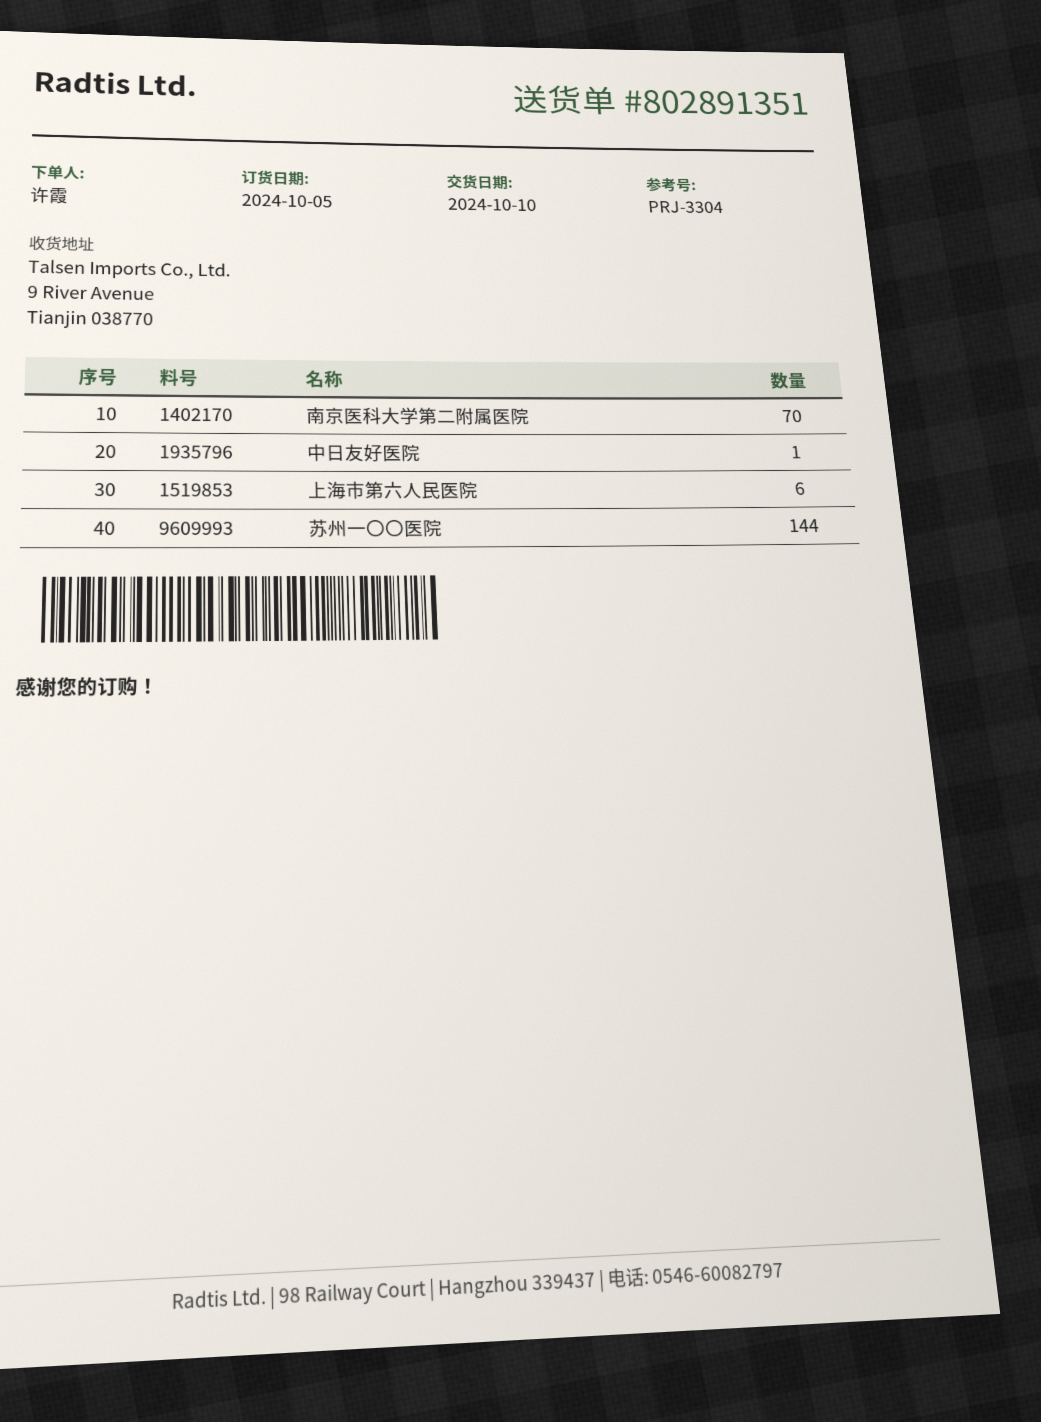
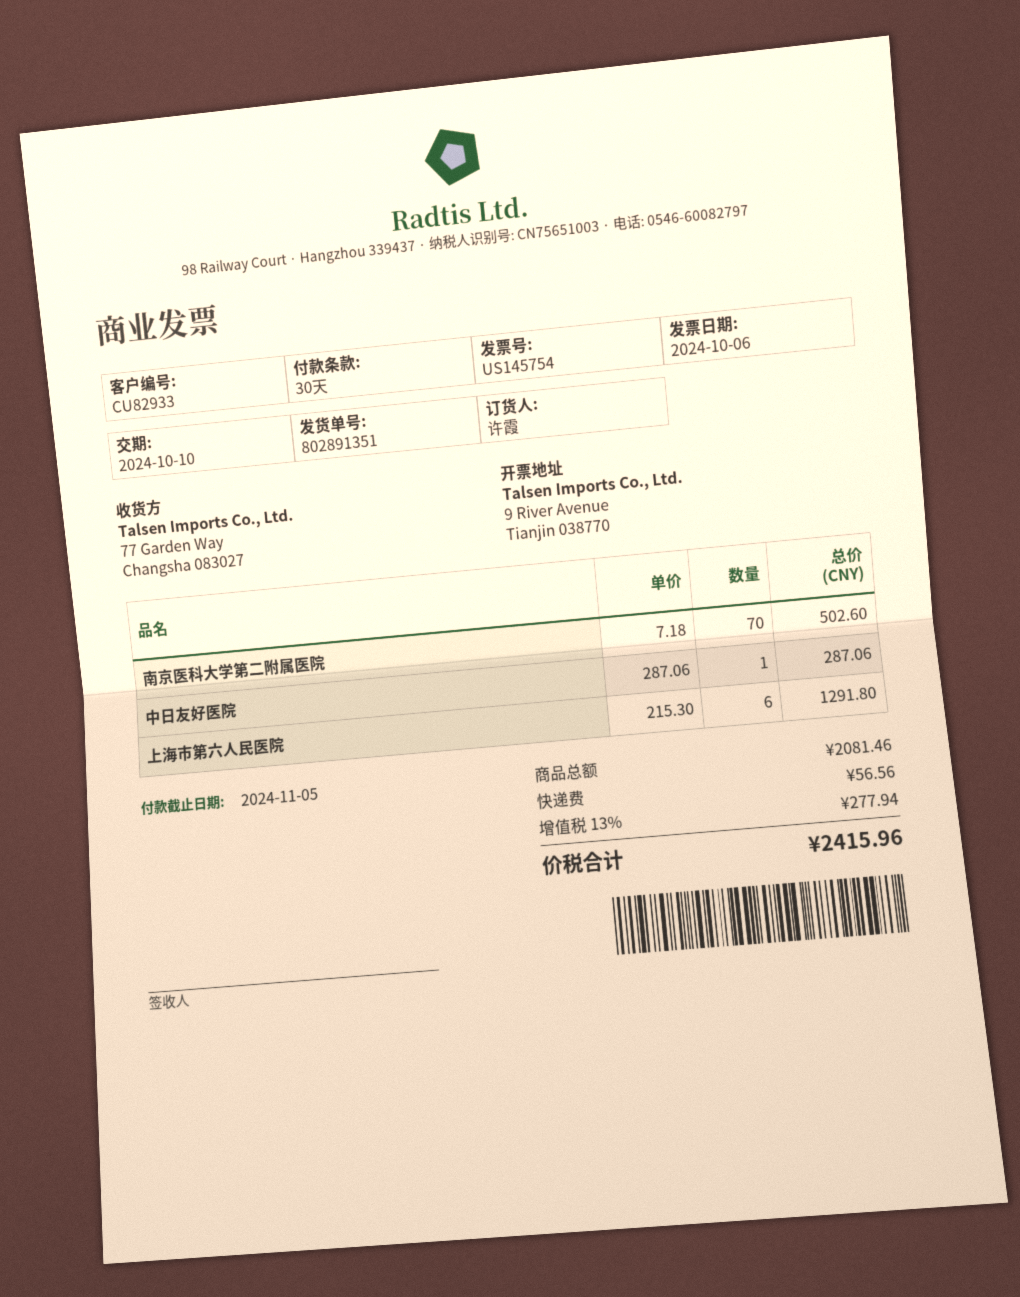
ship to: 9 River Avenue, Tianjin 038770 -> 77 Garden Way, Changsha 083027
苏州一〇〇医院: 144 -> none

